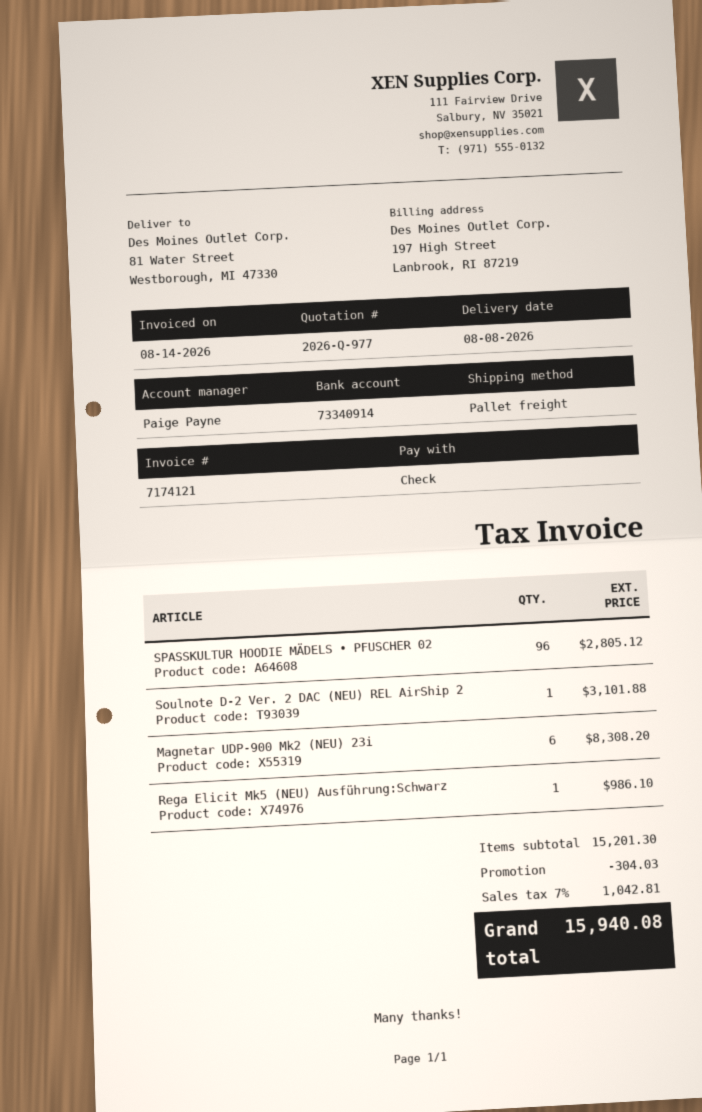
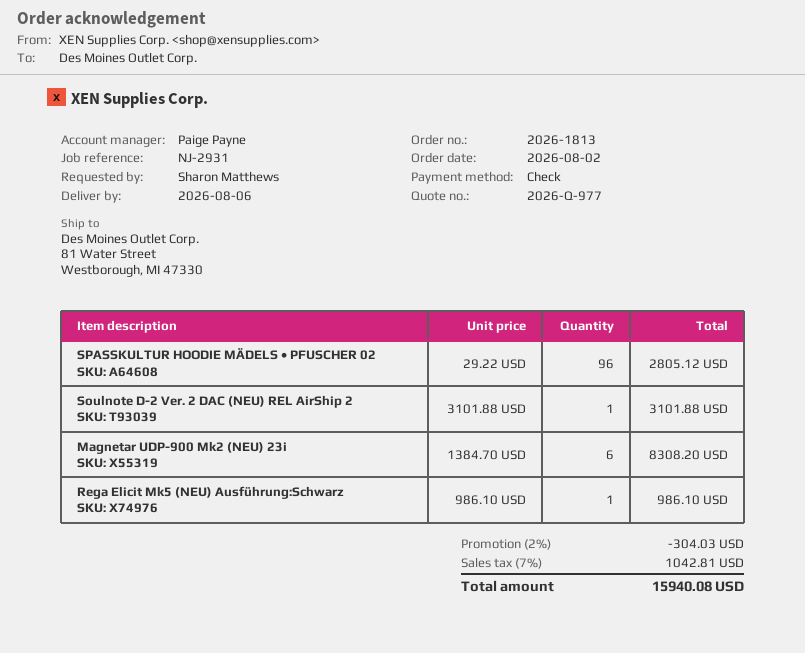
delivery date: 2026-08-08 -> 2026-08-06

